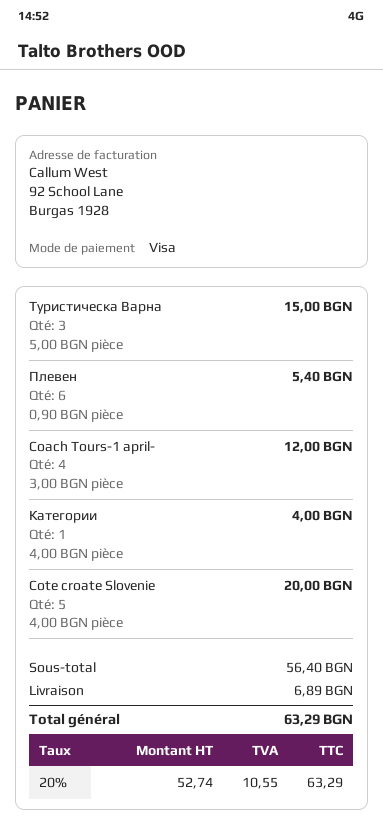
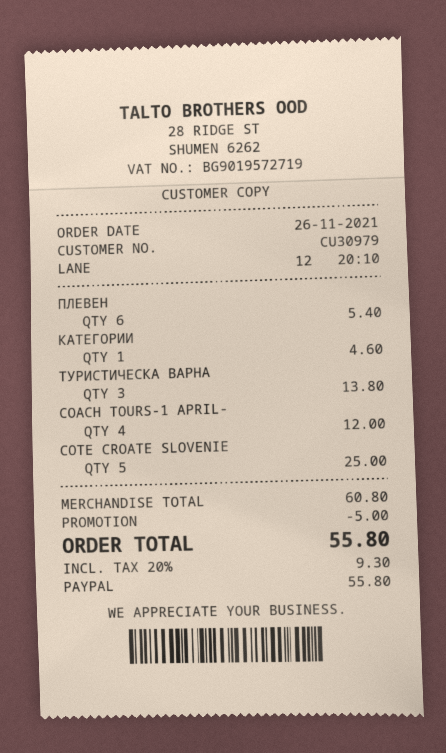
payment method: Visa -> PayPal
Туристическа Варна: 3 for 15.00 -> 3 for 13.80
Категории: 1 for 4.00 -> 1 for 4.60
Cote croate Slovenie: 5 for 20.00 -> 5 for 25.00
subtotal: 56.40 -> 60.80
discount: none -> 5.00
shipping: 6.89 -> none
tax: 20% = 10.55 -> 20% = 9.30
total: 63.29 -> 55.80

